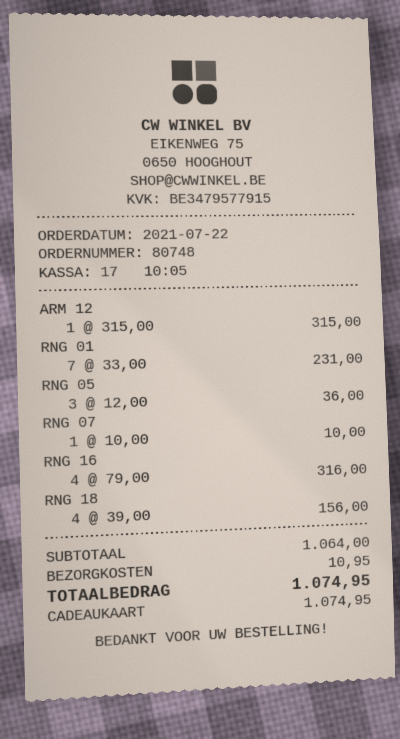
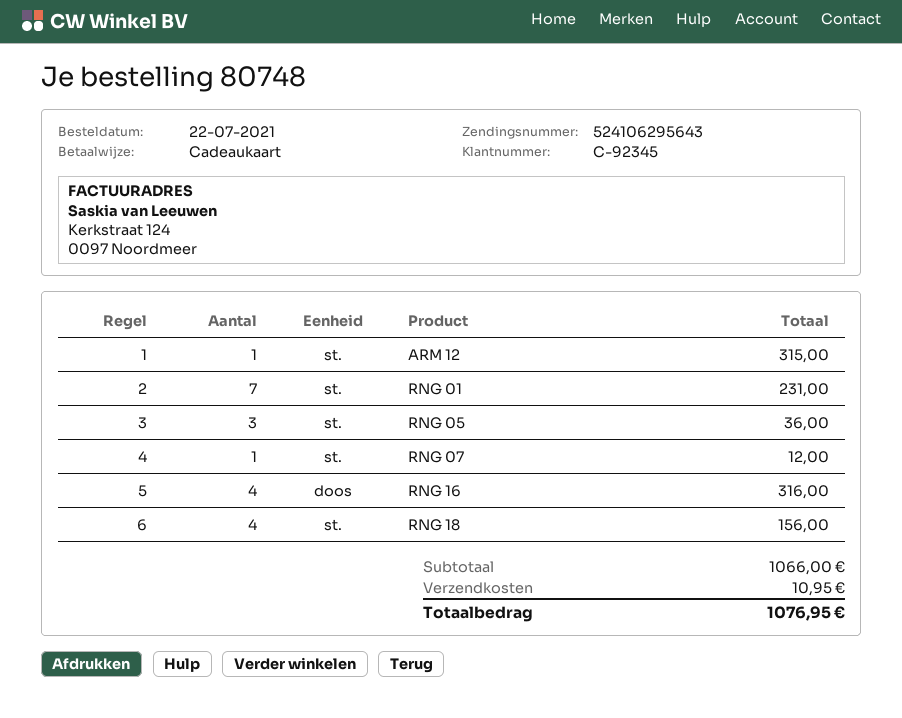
RNG 07: 1 for 10.00 -> 1 for 12.00
subtotal: 1064.00 -> 1066.00
total: 1074.95 -> 1076.95

